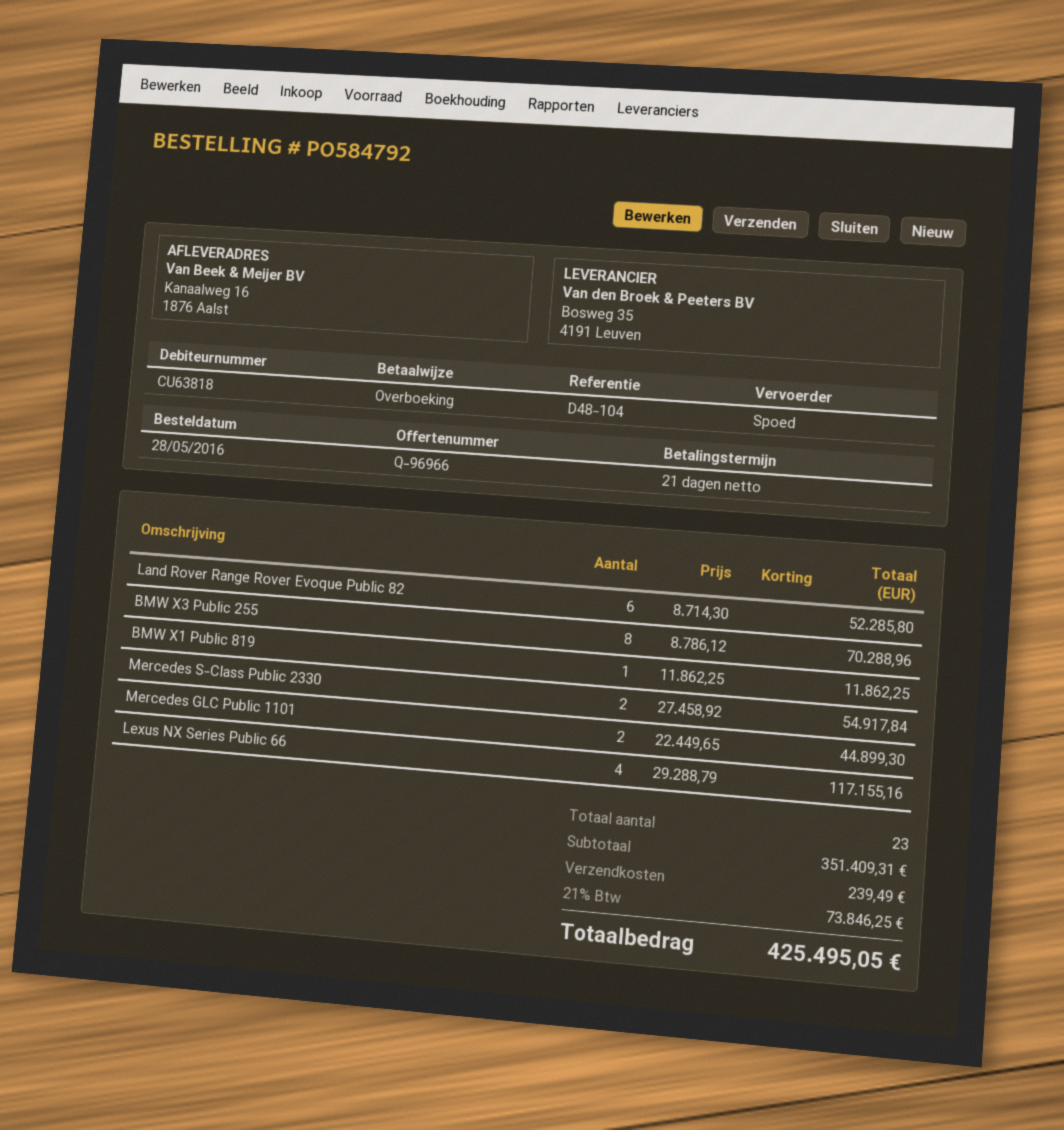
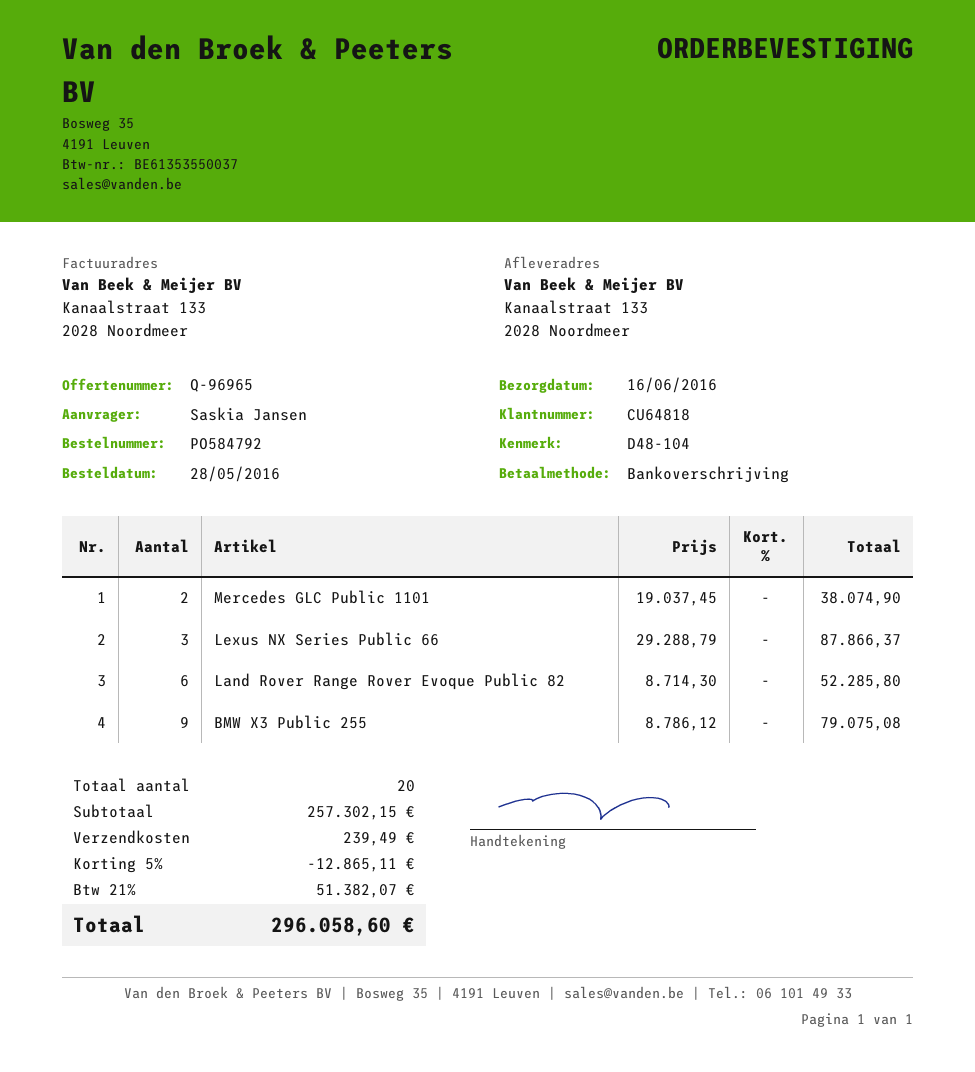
quote number: Q-96966 -> Q-96965
customer number: CU63818 -> CU64818
ship to: Kanaalweg 16, 1876 Aalst -> Kanaalstraat 133, 2028 Noordmeer
BMW X3 Public 255: 8 x 8786.12 = 70288.96 -> 9 x 8786.12 = 79075.08
BMW X1 Public 819: 1 x 11862.25 = 11862.25 -> none
Mercedes S-Class Public 2330: 2 x 27458.92 = 54917.84 -> none
Mercedes GLC Public 1101: 2 x 22449.65 = 44899.30 -> 2 x 19037.45 = 38074.90
Lexus NX Series Public 66: 4 x 29288.79 = 117155.16 -> 3 x 29288.79 = 87866.37
total quantity: 23 -> 20
subtotal: 351409.31 -> 257302.15
discount: none -> 5% = 12865.11
tax: 21% = 73846.25 -> 21% = 51382.07
total: 425495.05 -> 296058.60

